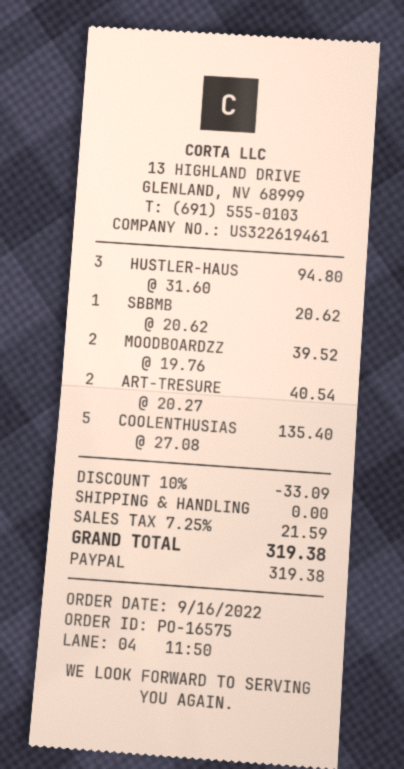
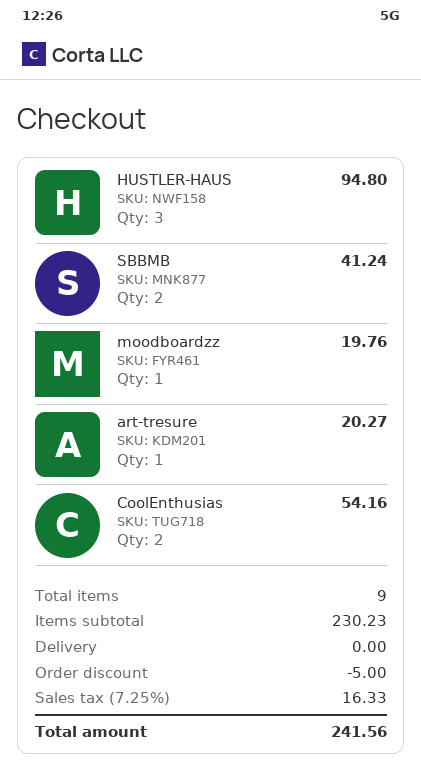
SBBMB: 1 for 20.62 -> 2 for 41.24
MOODBOARDZZ: 2 for 39.52 -> 1 for 19.76
ART-TRESURE: 2 for 40.54 -> 1 for 20.27
COOLENTHUSIAS: 5 for 135.40 -> 2 for 54.16
discount: 33.09 -> 5.00
tax: 7.25% = 21.59 -> 7.25% = 16.33
total: 319.38 -> 241.56

